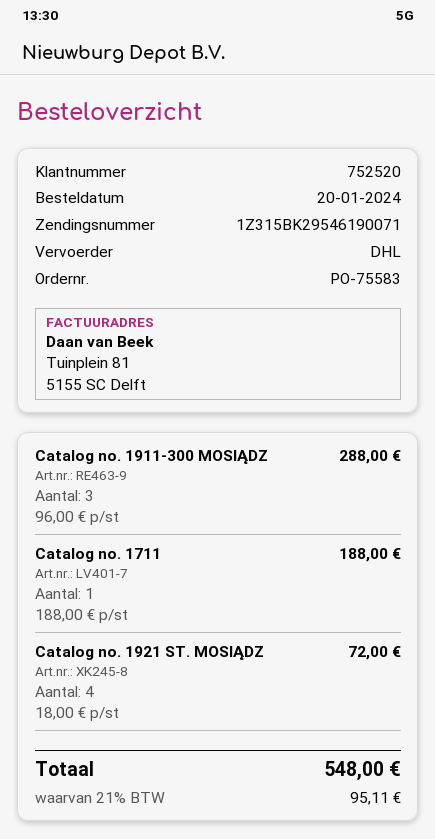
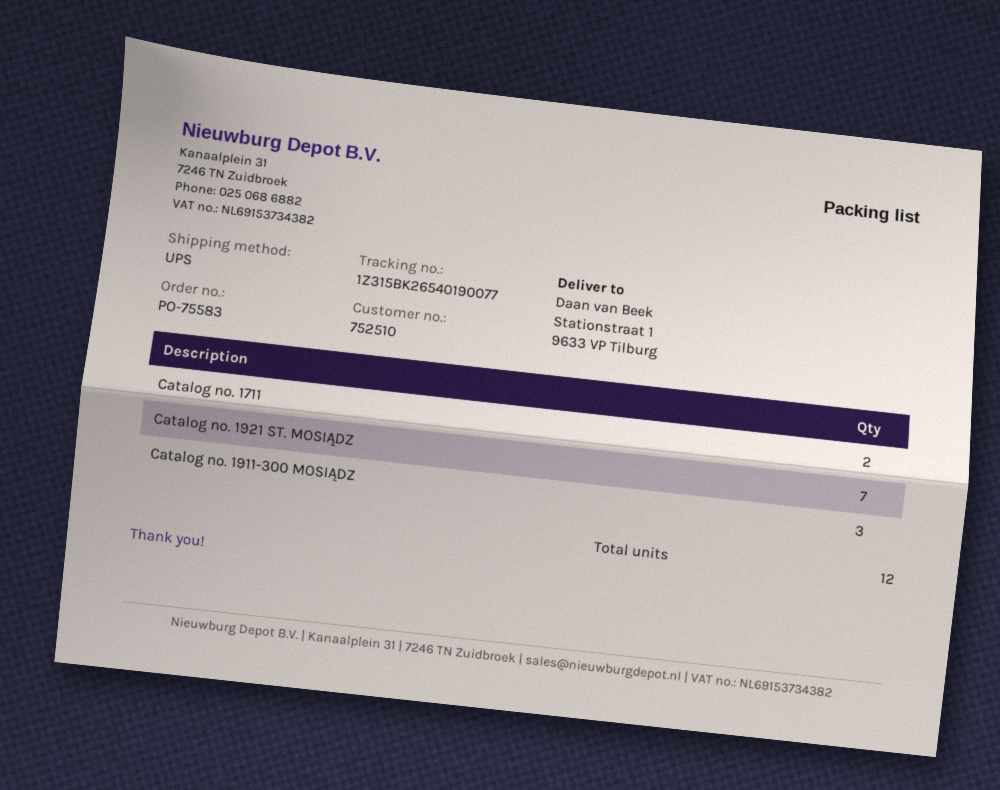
customer number: 752520 -> 752510
shipping method: DHL -> UPS
tracking number: 1Z315BK29546190071 -> 1Z315BK26540190077
Catalog no. 1711: 1 -> 2
Catalog no. 1921 ST. MOSIĄDZ: 4 -> 7

